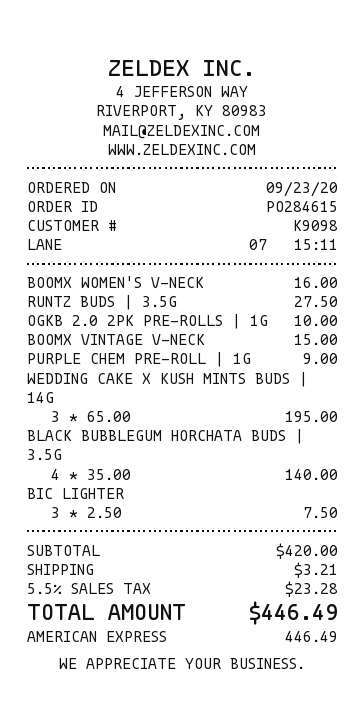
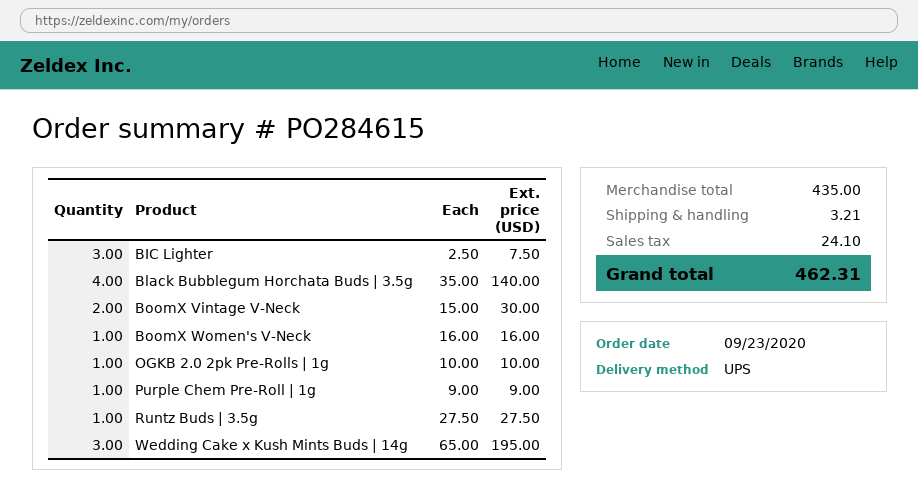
BOOMX VINTAGE V-NECK: 1 x 15.00 = 15.00 -> 2 x 15.00 = 30.00
subtotal: 420.00 -> 435.00
tax: 23.28 -> 24.10
total: 446.49 -> 462.31

